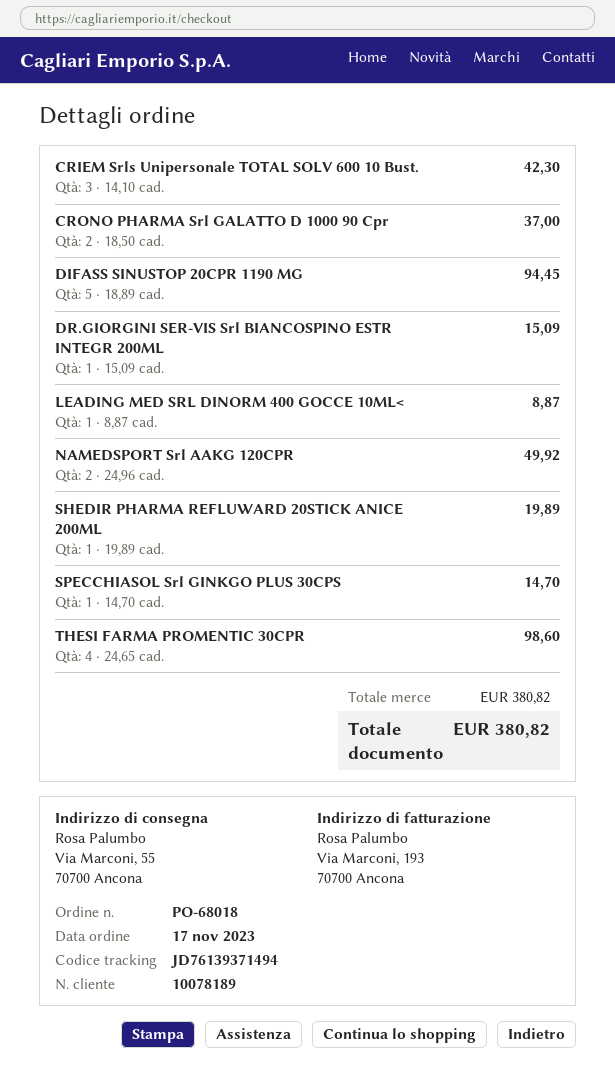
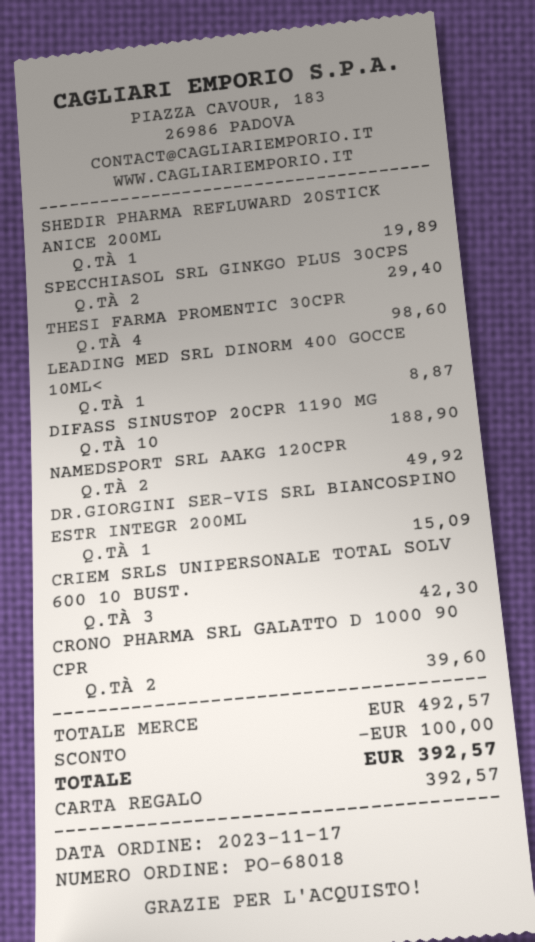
CRONO PHARMA Srl GALATTO D 1000 90 Cpr: 2 for 37.00 -> 2 for 39.60
DIFASS SINUSTOP 20CPR 1190 MG: 5 for 94.45 -> 10 for 188.90
SPECCHIASOL Srl GINKGO PLUS 30CPS: 1 for 14.70 -> 2 for 29.40
subtotal: 380.82 -> 492.57
discount: none -> 100.00
total: 380.82 -> 392.57

